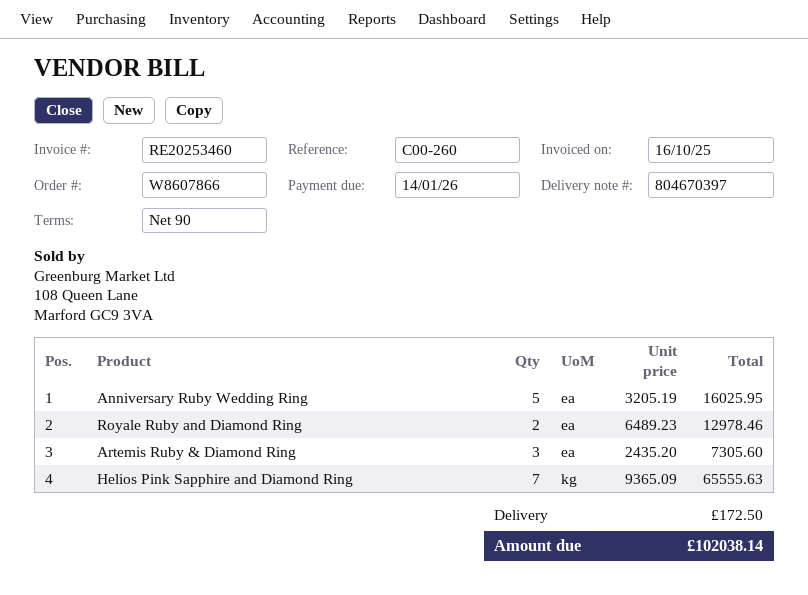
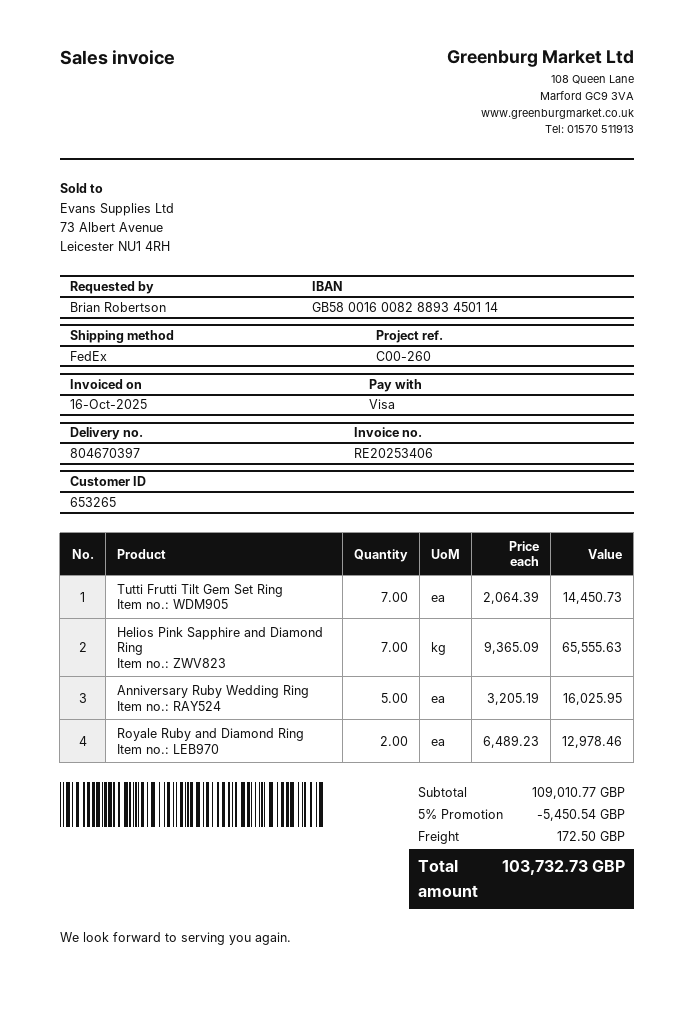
invoice number: RE20253460 -> RE20253406
Artemis Ruby & Diamond Ring: 3 x 2435.20 = 7305.60 -> none
Tutti Frutti Tilt Gem Set Ring: none -> 7 x 2064.39 = 14450.73
discount: none -> 5% = 5450.54
total: 102038.14 -> 103732.73

